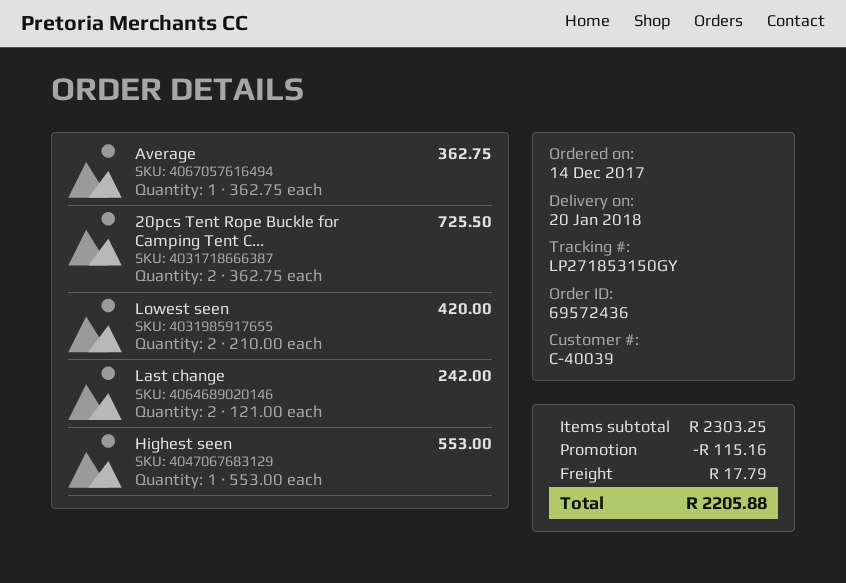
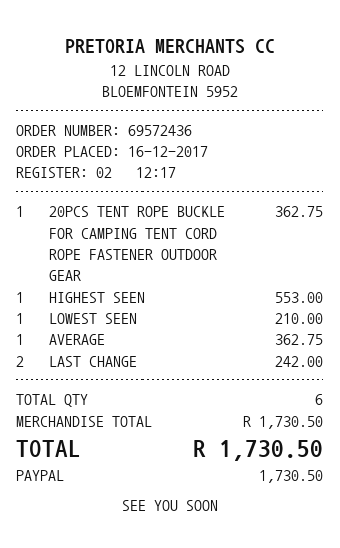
order date: 2017-12-14 -> 2017-12-16
20pcs Tent Rope Buckle for Camping Tent C...: 2 for 725.50 -> 1 for 362.75
Lowest seen: 2 for 420.00 -> 1 for 210.00
subtotal: 2303.25 -> 1730.50
discount: 115.16 -> none
shipping: 17.79 -> none
total: 2205.88 -> 1730.50

